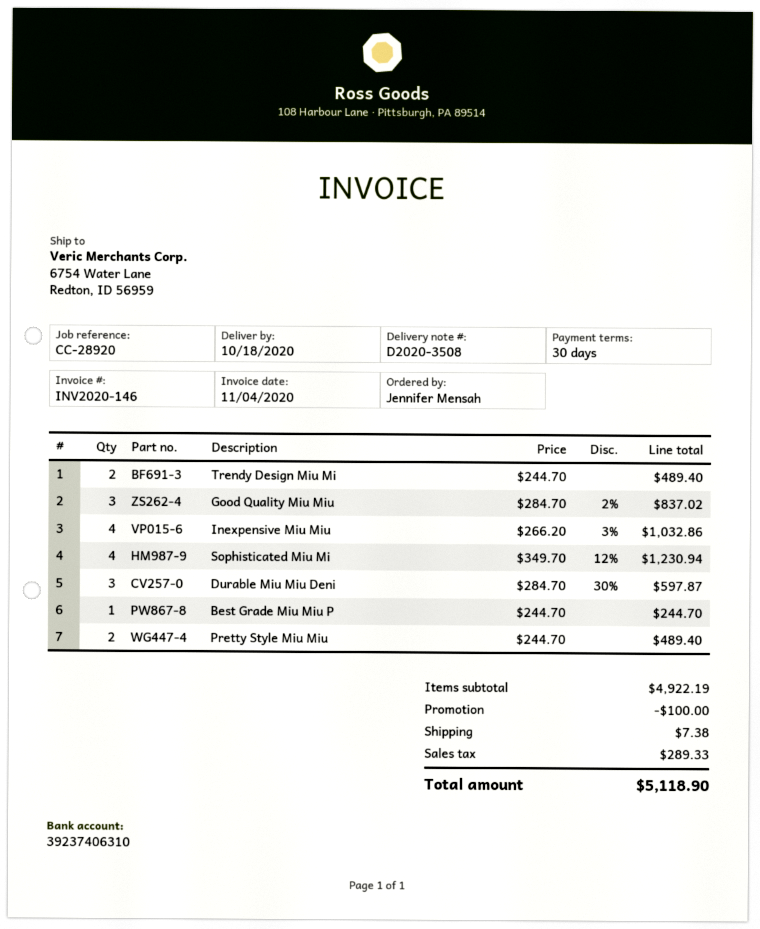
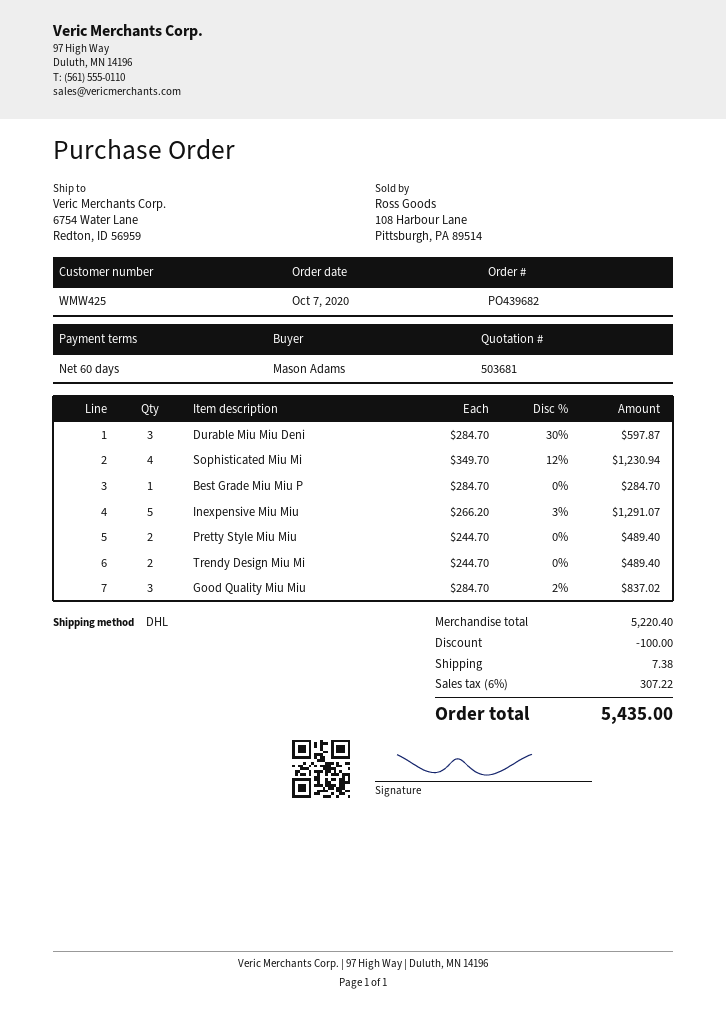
payment terms: 30 days -> 60 days
ordered by: Jennifer Mensah -> Mason Adams
Inexpensive Miu Miu: 4 x 266.20 - 3% = 1032.86 -> 5 x 266.20 - 3% = 1291.07
Best Grade Miu Miu P: 1 x 244.70 = 244.70 -> 1 x 284.70 = 284.70
subtotal: 4922.19 -> 5220.40
tax: 289.33 -> 307.22
total: 5118.90 -> 5435.00

